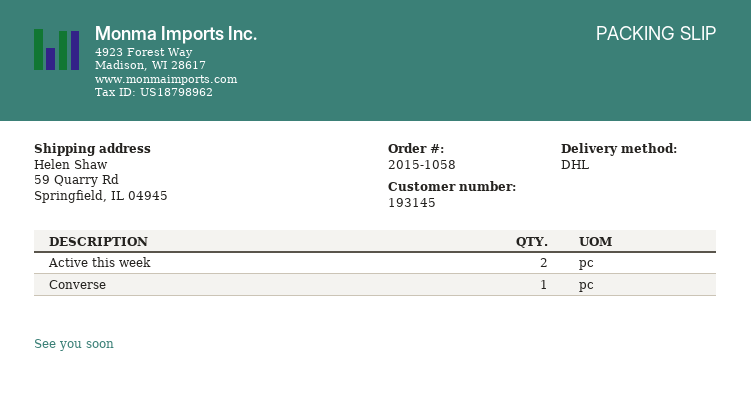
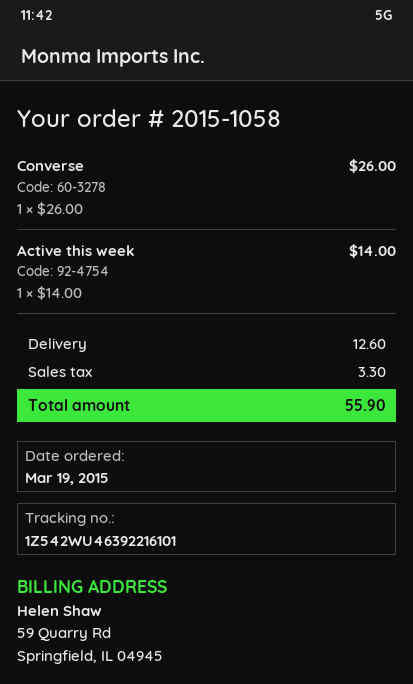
Active this week: 2 -> 1

